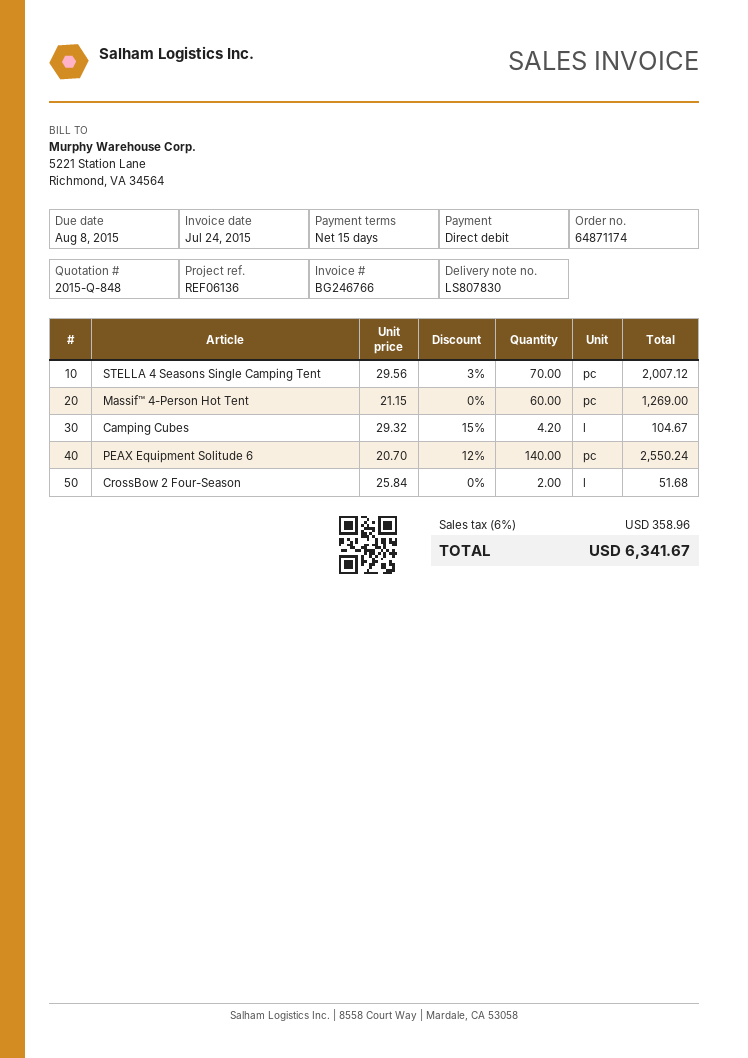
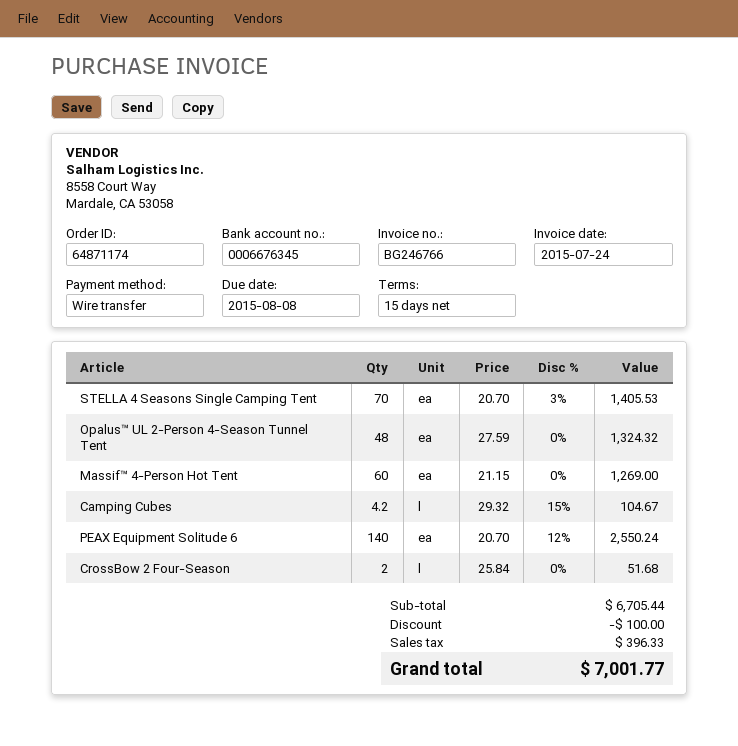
payment method: direct debit -> bank transfer
STELLA 4 Seasons Single Camping Tent: 70 x 29.56 - 3% = 2007.12 -> 70 x 20.70 - 3% = 1405.53
Opalus™ UL 2-Person 4-Season Tunnel Tent: none -> 48 x 27.59 = 1324.32
discount: none -> 100.00
tax: 358.96 -> 396.33
total: 6341.67 -> 7001.77

